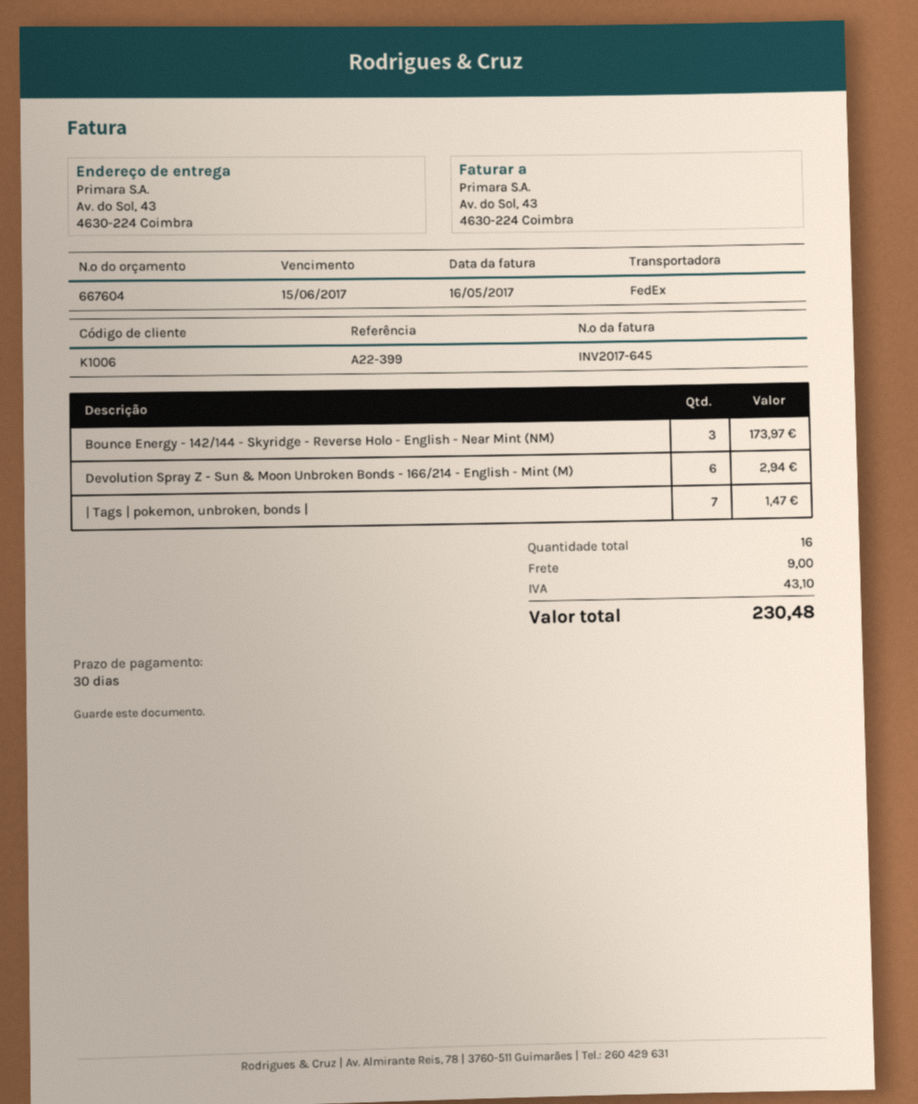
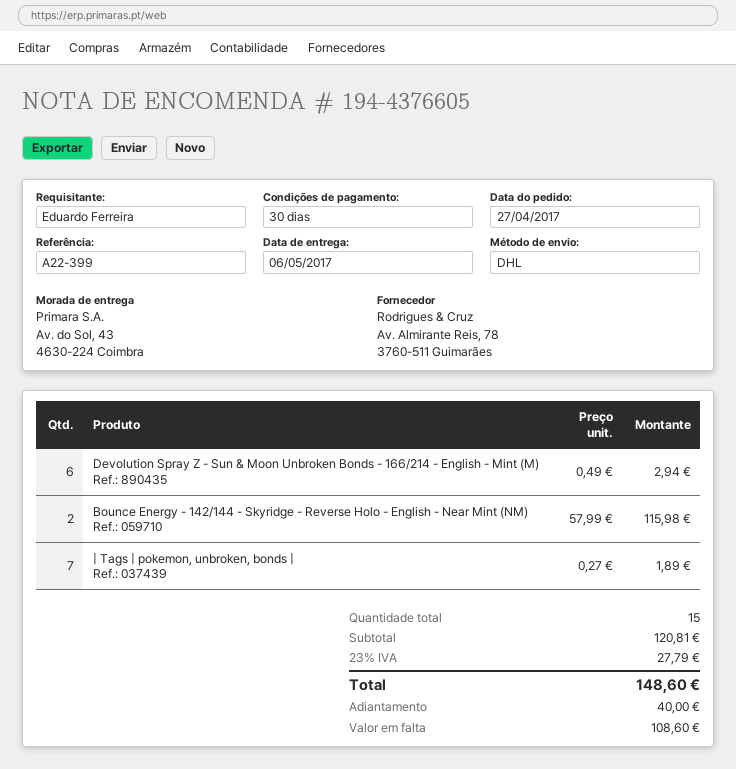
shipping method: FedEx -> DHL
Bounce Energy - 142/144 - Skyridge - Reverse Holo - English - Near Mint (NM): 3 for 173.97 -> 2 for 115.98
| Tags | pokemon, unbroken, bonds |: 7 for 1.47 -> 7 for 1.89
total quantity: 16 -> 15
shipping: 9.00 -> none
tax: 43.10 -> 27.79
total: 230.48 -> 148.60

